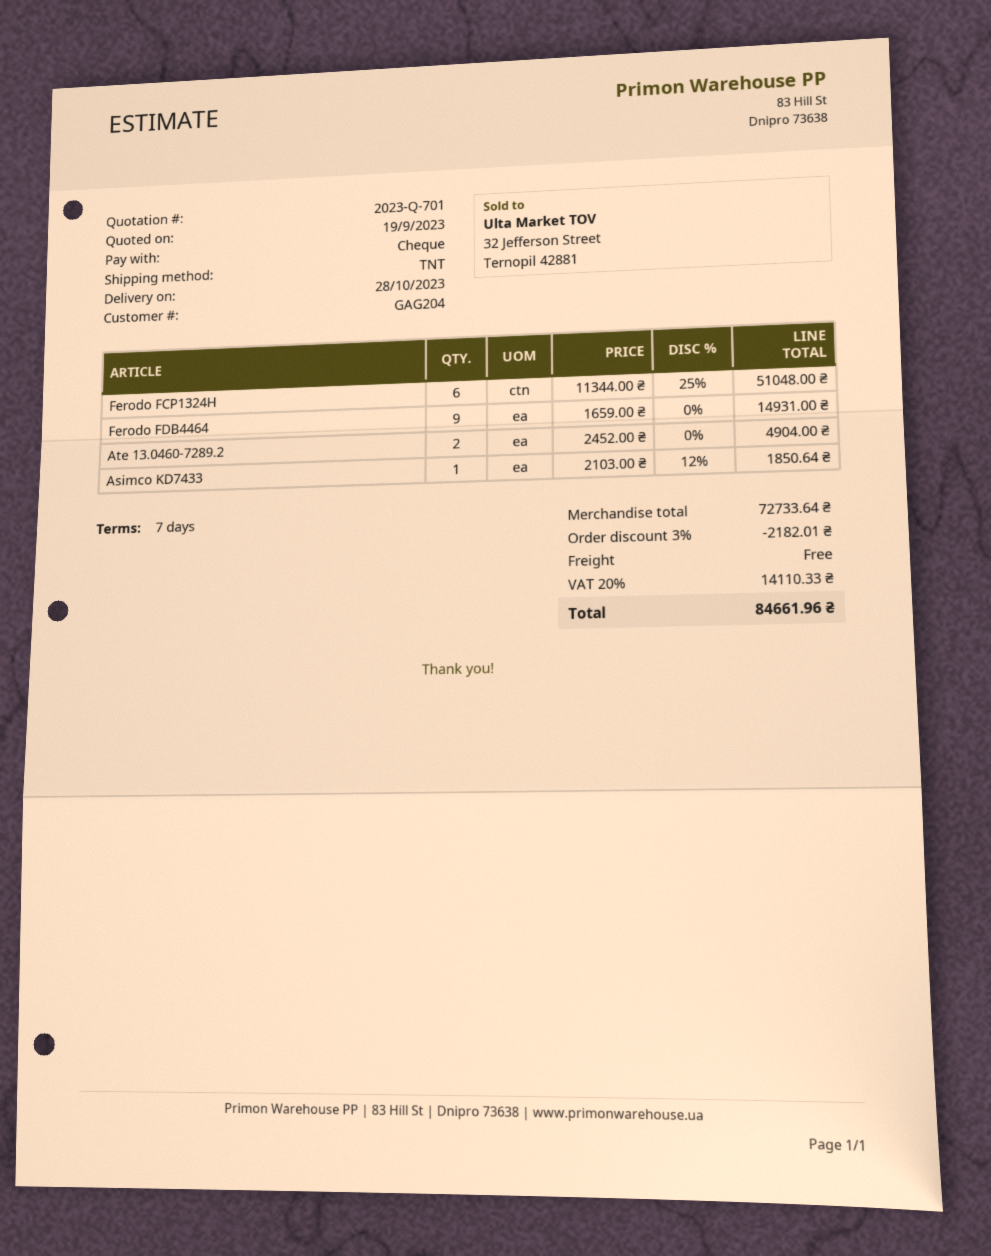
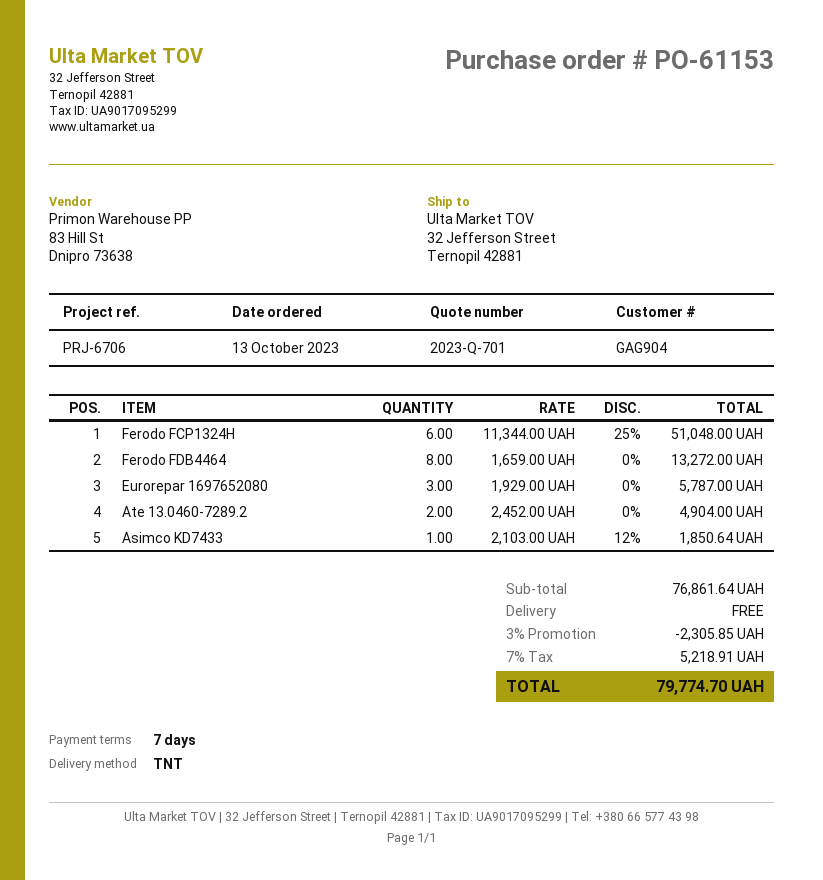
customer number: GAG204 -> GAG904
Ferodo FDB4464: 9 x 1659.00 = 14931.00 -> 8 x 1659.00 = 13272.00
Eurorepar 1697652080: none -> 3 x 1929.00 = 5787.00
subtotal: 72733.64 -> 76861.64
discount: 3% = 2182.01 -> 3% = 2305.85
tax: 20% = 14110.33 -> 7% = 5218.91
total: 84661.96 -> 79774.70

